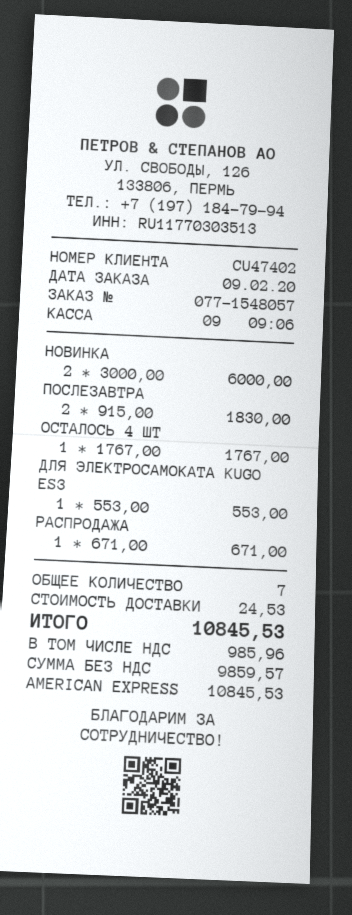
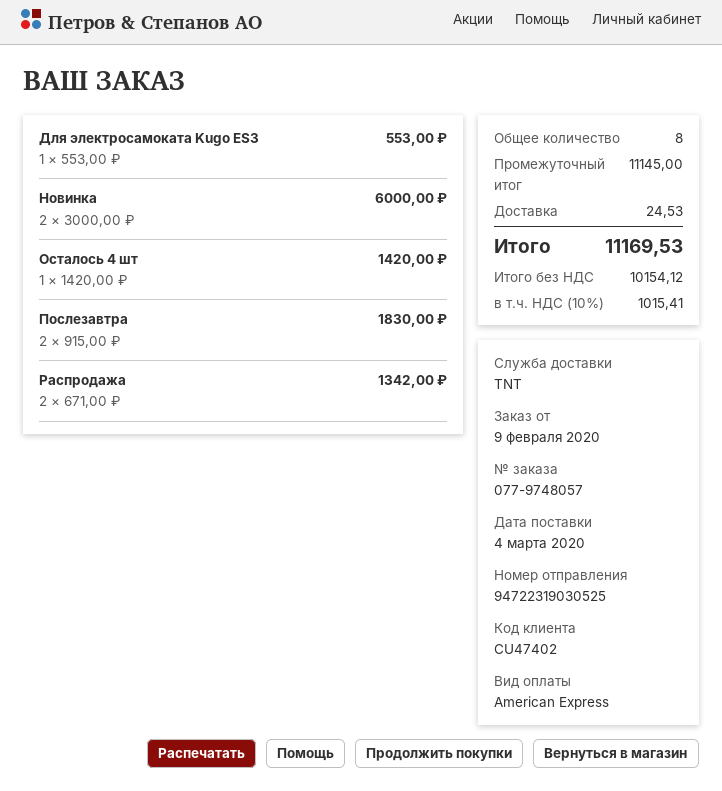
order number: 077-1548057 -> 077-9748057
ОСТАЛОСЬ 4 ШТ: 1 x 1767.00 = 1767.00 -> 1 x 1420.00 = 1420.00
РАСПРОДАЖА: 1 x 671.00 = 671.00 -> 2 x 671.00 = 1342.00
total quantity: 7 -> 8
net: 9859.57 -> 10154.12
tax: 985.96 -> 1015.41
total: 10845.53 -> 11169.53

